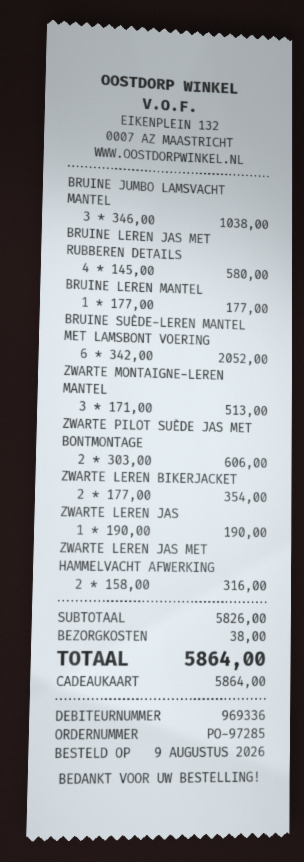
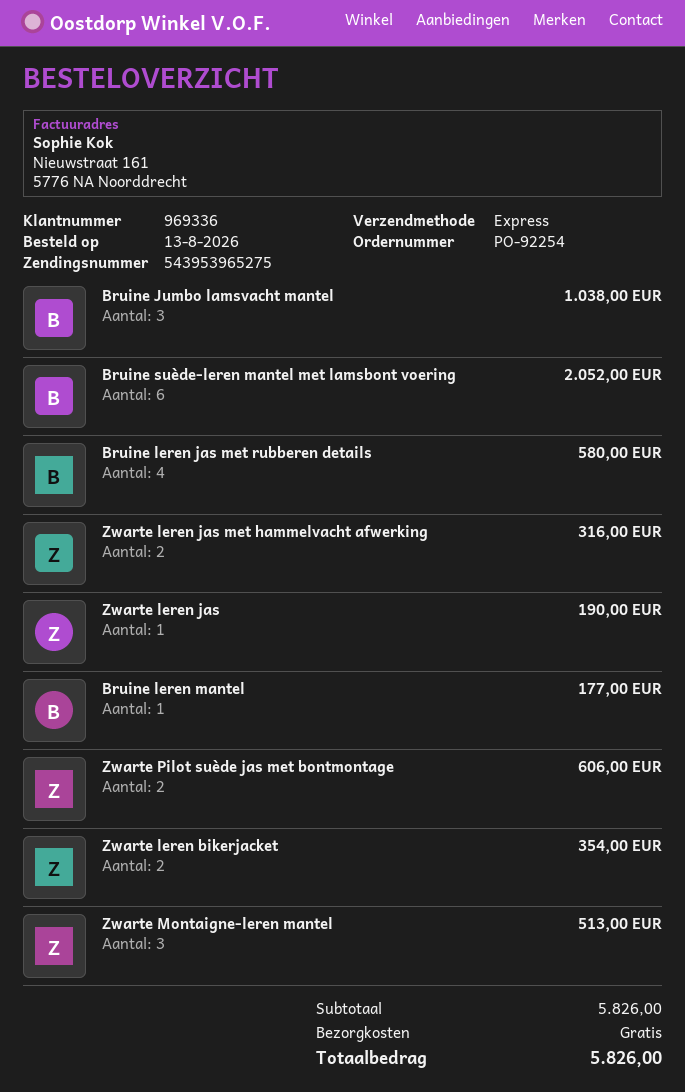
order number: PO-97285 -> PO-92254
order date: 2026-08-09 -> 2026-08-13
shipping: 38.00 -> 0.00
total: 5864.00 -> 5826.00

